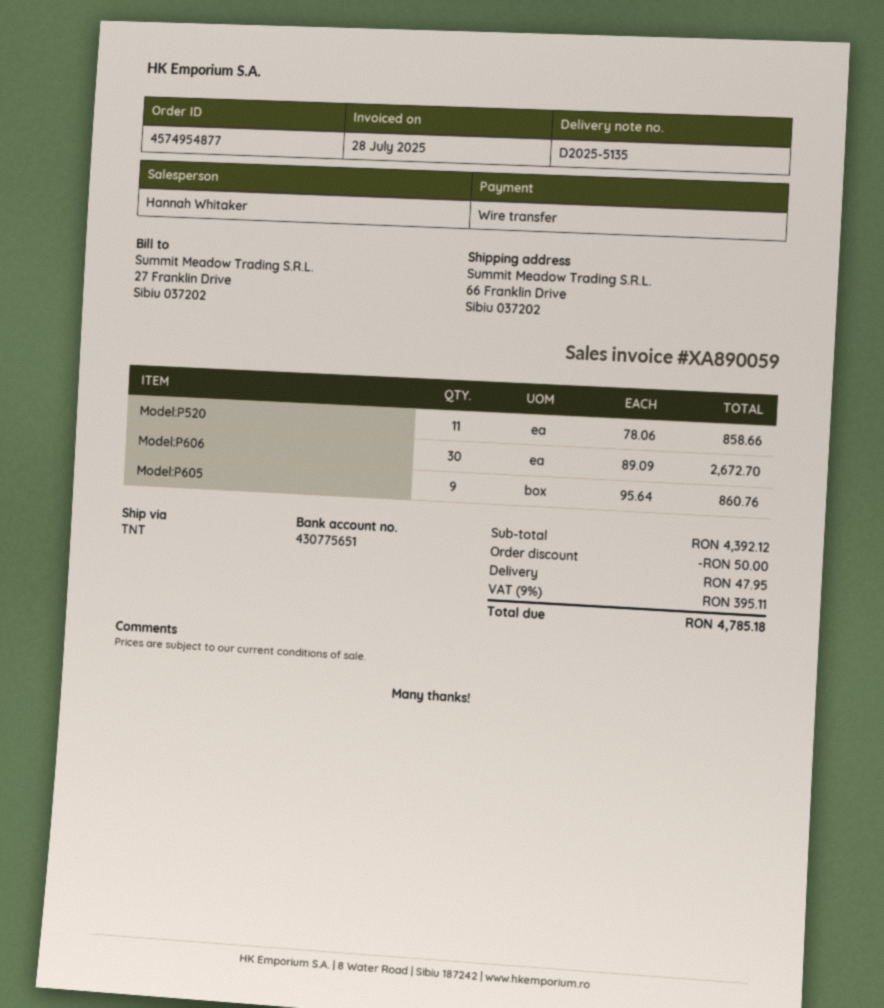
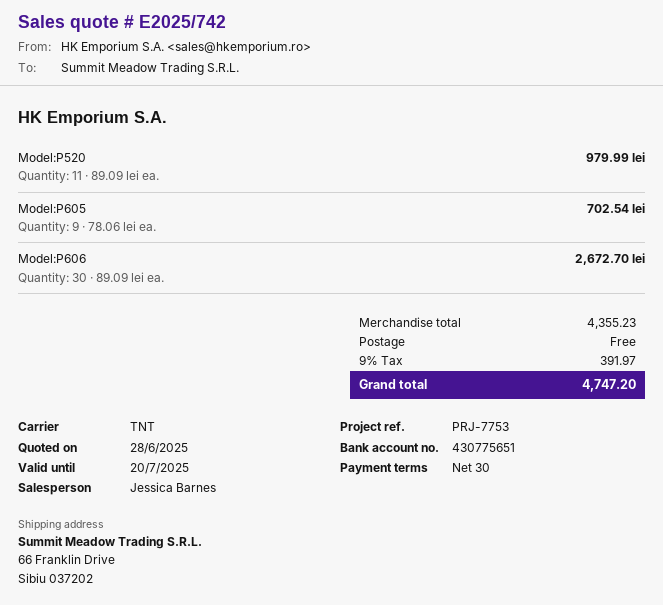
sales rep: Hannah Whitaker -> Jessica Barnes
Model:P520: 11 x 78.06 = 858.66 -> 11 x 89.09 = 979.99
Model:P605: 9 x 95.64 = 860.76 -> 9 x 78.06 = 702.54
subtotal: 4392.12 -> 4355.23
discount: 50.00 -> none
shipping: 47.95 -> 0.00
tax: 9% = 395.11 -> 9% = 391.97
total: 4785.18 -> 4747.20

